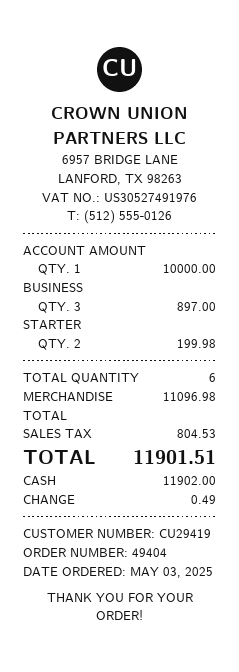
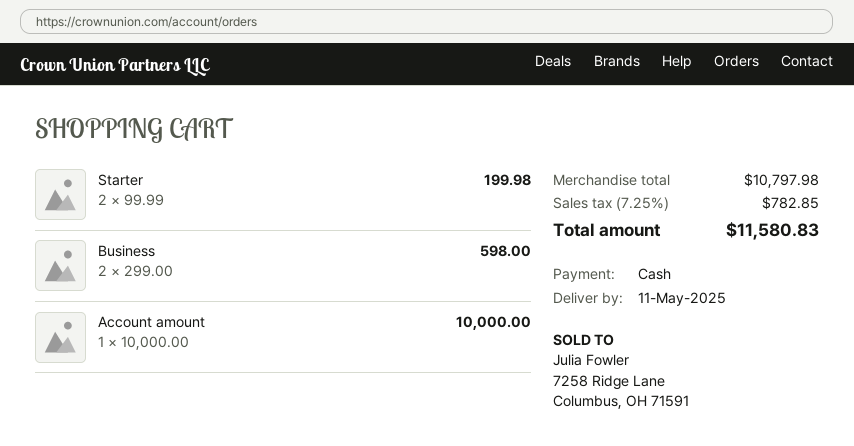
BUSINESS: 3 for 897.00 -> 2 for 598.00
subtotal: 11096.98 -> 10797.98
tax: 804.53 -> 782.85
total: 11901.51 -> 11580.83

